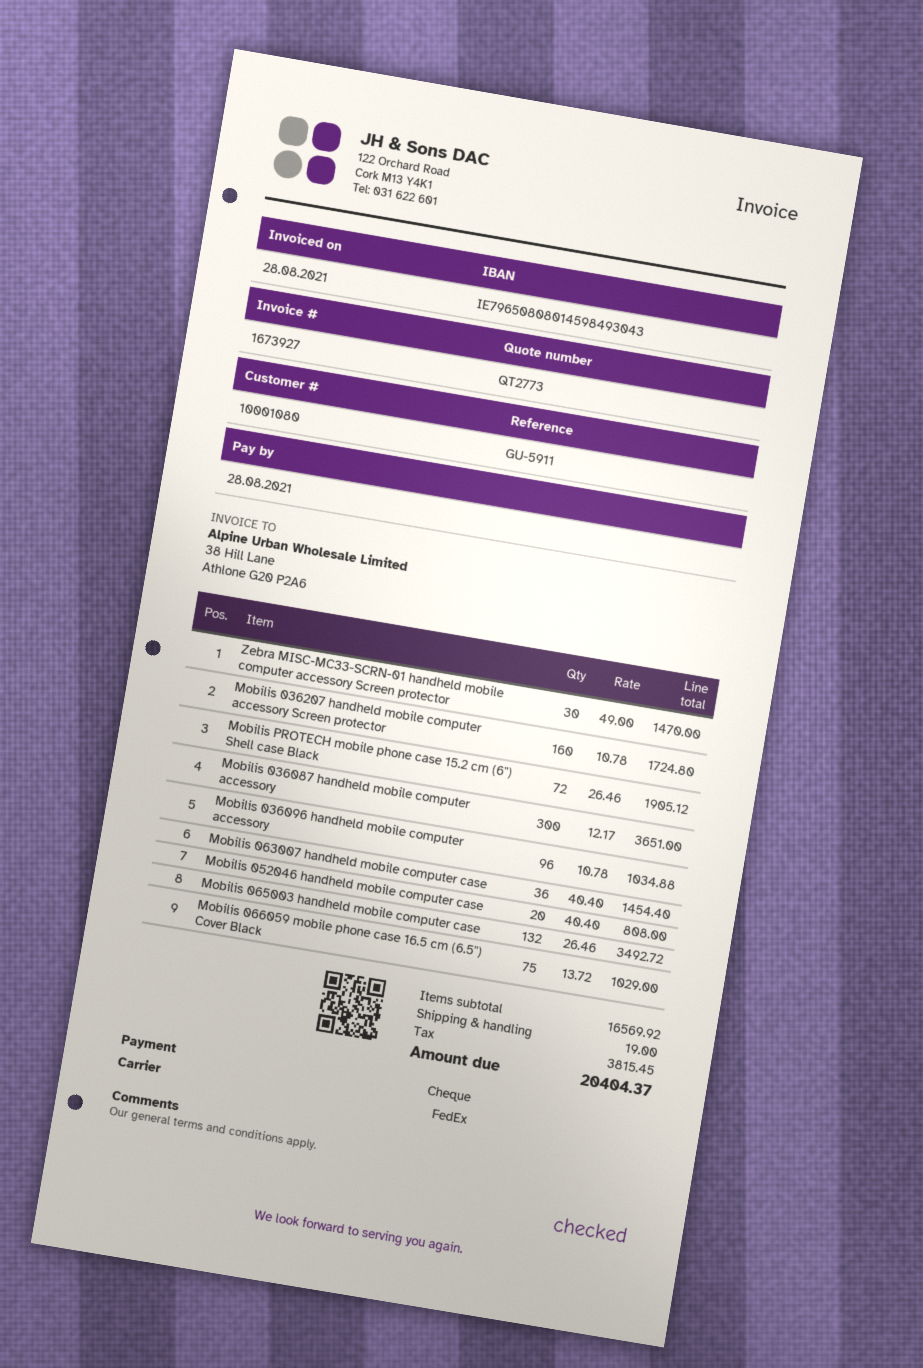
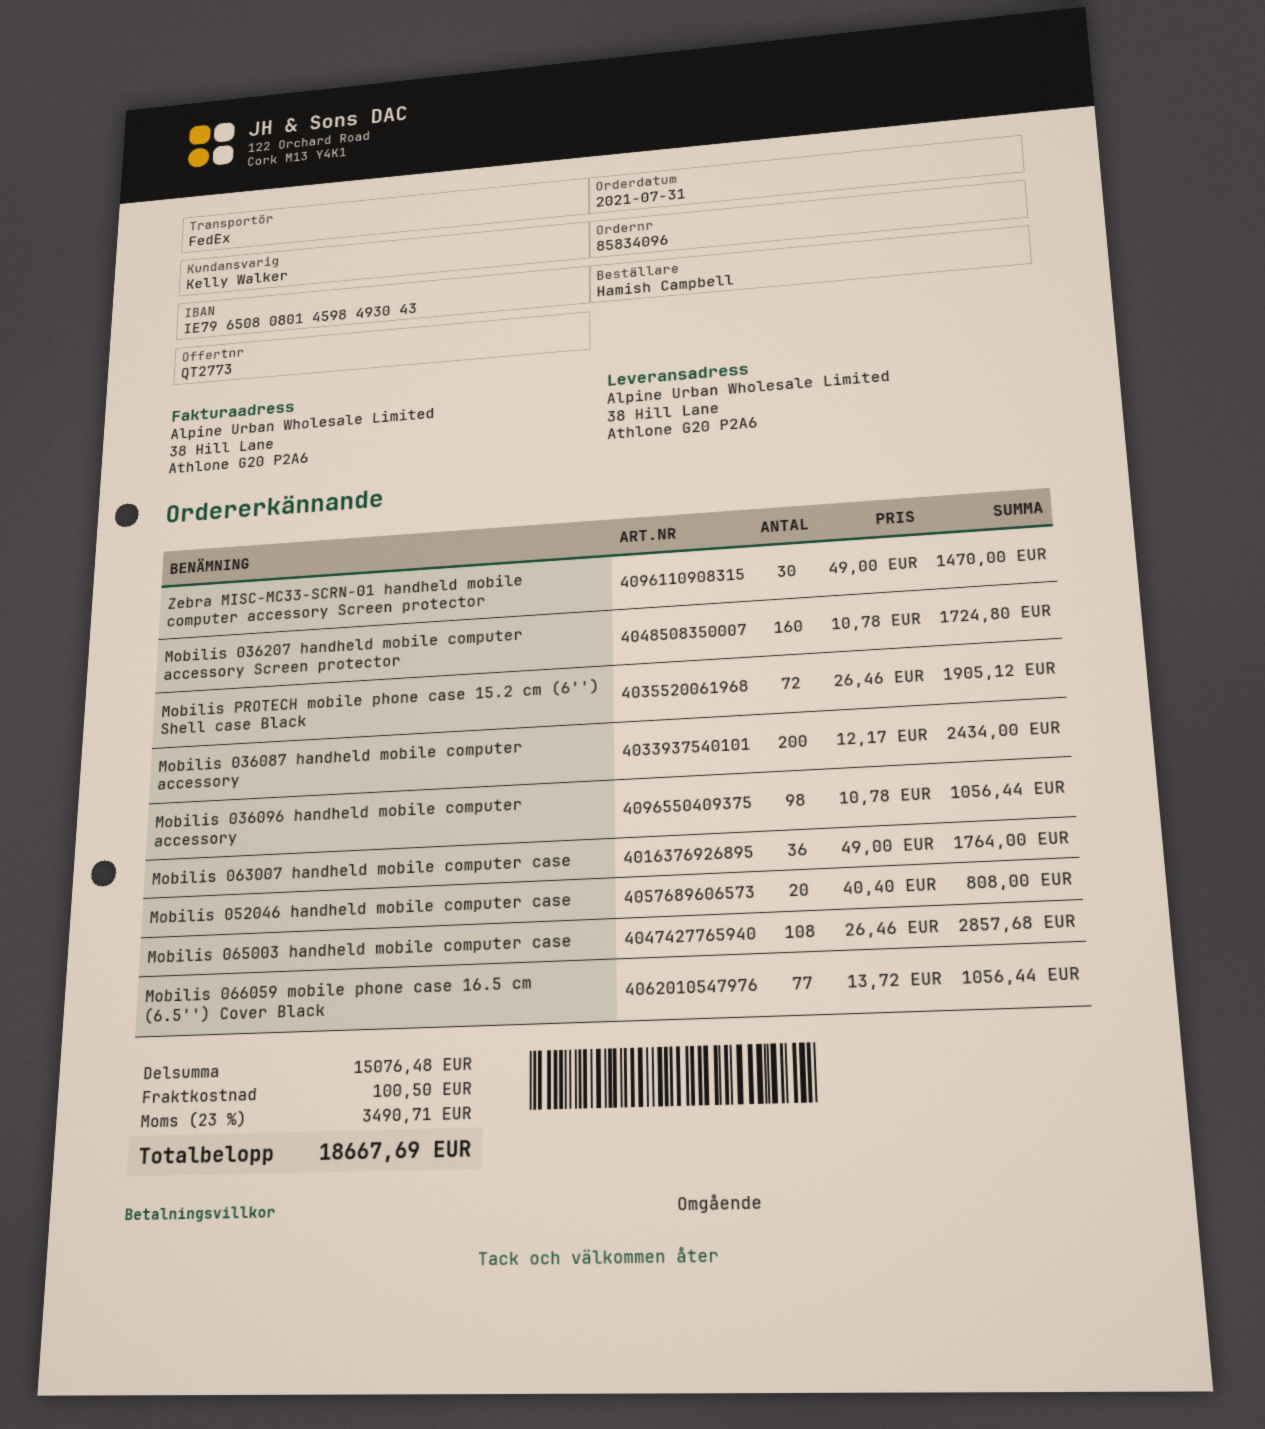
Mobilis 036087 handheld mobile computer accessory: 300 x 12.17 = 3651.00 -> 200 x 12.17 = 2434.00
Mobilis 036096 handheld mobile computer accessory: 96 x 10.78 = 1034.88 -> 98 x 10.78 = 1056.44
Mobilis 063007 handheld mobile computer case: 36 x 40.40 = 1454.40 -> 36 x 49.00 = 1764.00
Mobilis 065003 handheld mobile computer case: 132 x 26.46 = 3492.72 -> 108 x 26.46 = 2857.68
Mobilis 066059 mobile phone case 16.5 cm (6.5'') Cover Black: 75 x 13.72 = 1029.00 -> 77 x 13.72 = 1056.44
subtotal: 16569.92 -> 15076.48
shipping: 19.00 -> 100.50
tax: 3815.45 -> 3490.71
total: 20404.37 -> 18667.69

